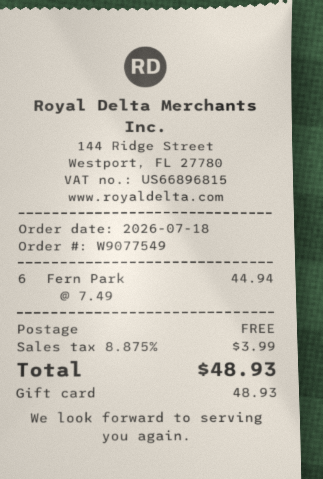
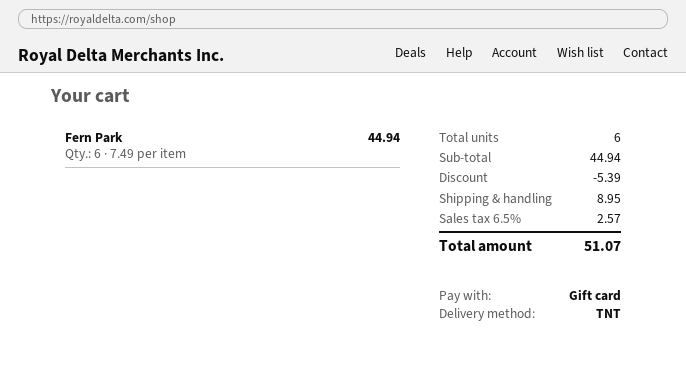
discount: none -> 5.39
shipping: 0.00 -> 8.95
tax: 8.875% = 3.99 -> 6.5% = 2.57
total: 48.93 -> 51.07

